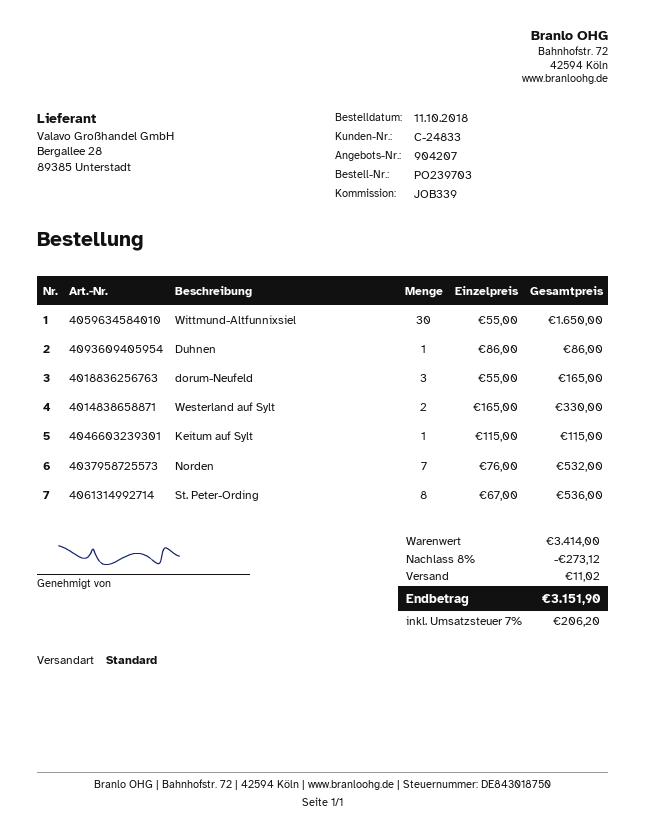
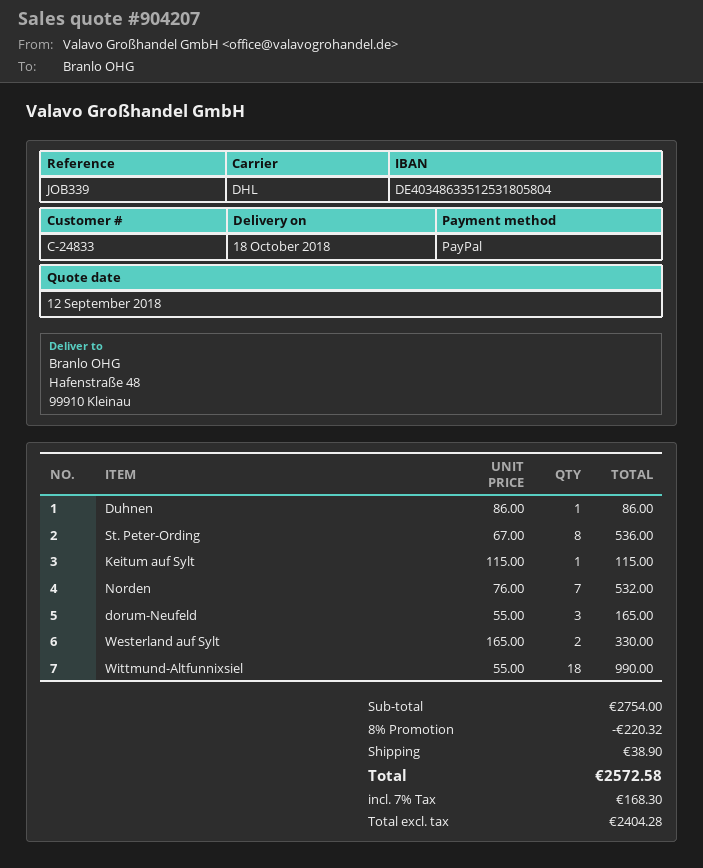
shipping method: standard -> DHL
Wittmund-Altfunnixsiel: 30 x 55.00 = 1650.00 -> 18 x 55.00 = 990.00
subtotal: 3414.00 -> 2754.00
discount: 8% = 273.12 -> 8% = 220.32
shipping: 11.02 -> 38.90
tax: 7% = 206.20 -> 7% = 168.30
total: 3151.90 -> 2572.58

